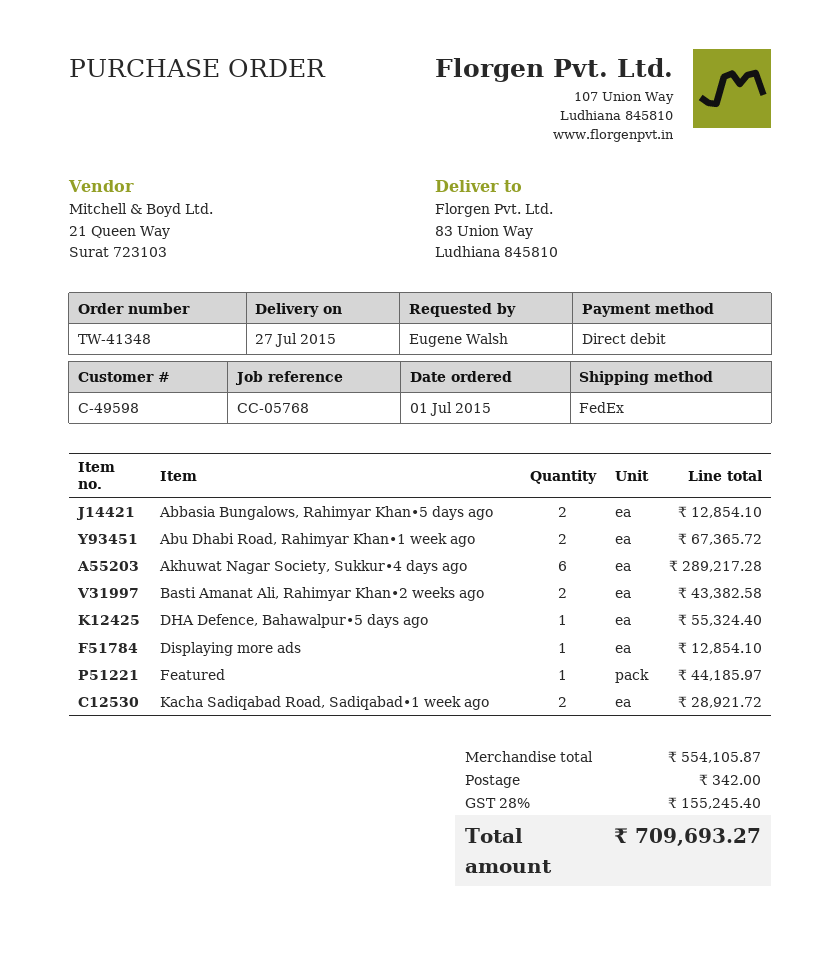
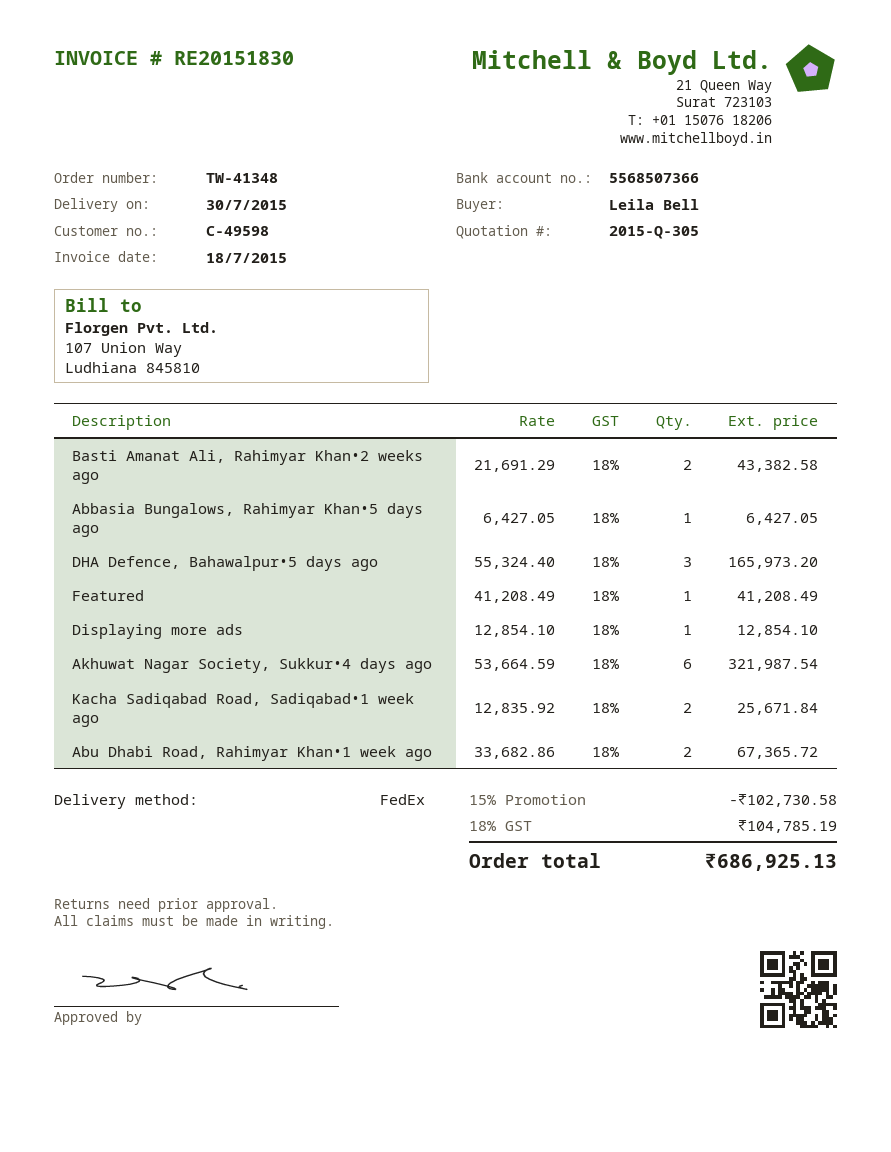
delivery date: 2015-07-27 -> 2015-07-30
ordered by: Eugene Walsh -> Leila Bell
Abbasia Bungalows, Rahimyar Khan•5 days ago: 2 for 12854.10 -> 1 for 6427.05
Akhuwat Nagar Society, Sukkur•4 days ago: 6 for 289217.28 -> 6 for 321987.54
DHA Defence, Bahawalpur•5 days ago: 1 for 55324.40 -> 3 for 165973.20
Featured: 1 for 44185.97 -> 1 for 41208.49
Kacha Sadiqabad Road, Sadiqabad•1 week ago: 2 for 28921.72 -> 2 for 25671.84
discount: none -> 15% = 102730.58
shipping: 342.00 -> none
tax: 28% = 155245.40 -> 18% = 104785.19
total: 709693.27 -> 686925.13

